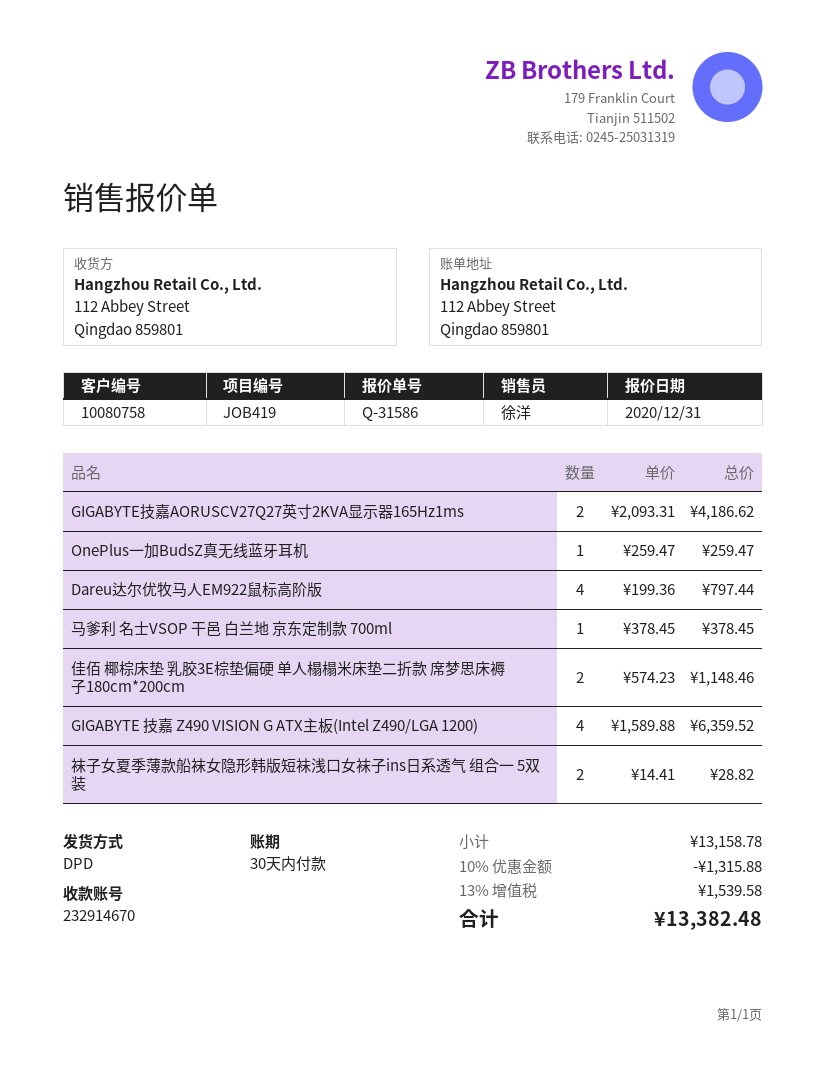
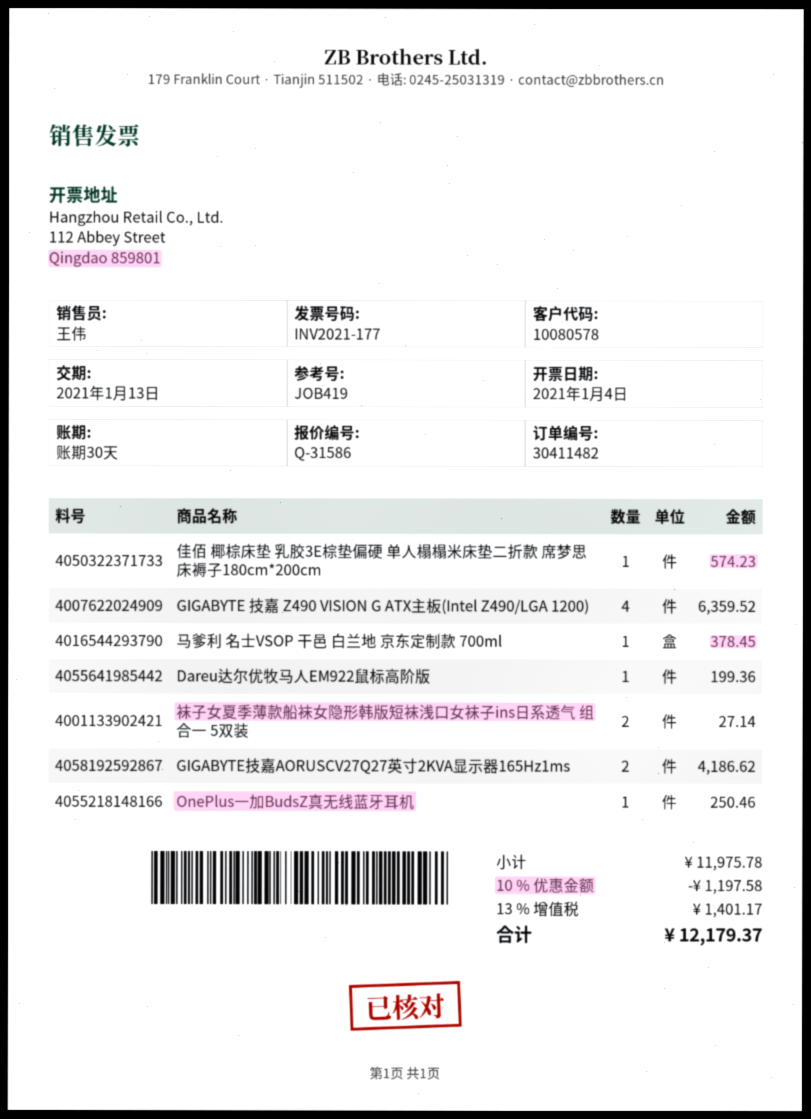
customer number: 10080758 -> 10080578
sales rep: 徐洋 -> 王伟
OnePlus一加BudsZ真无线蓝牙耳机: 1 for 259.47 -> 1 for 250.46
Dareu达尔优牧马人EM922鼠标高阶版: 4 for 797.44 -> 1 for 199.36
佳佰 椰棕床垫 乳胶3E棕垫偏硬 单人榻榻米床垫二折款 席梦思床褥子180cm*200cm: 2 for 1148.46 -> 1 for 574.23
袜子女夏季薄款船袜女隐形韩版短袜浅口女袜子ins日系透气 组合一 5双装: 2 for 28.82 -> 2 for 27.14
subtotal: 13158.78 -> 11975.78
discount: 10% = 1315.88 -> 10% = 1197.58
tax: 13% = 1539.58 -> 13% = 1401.17
total: 13382.48 -> 12179.37

